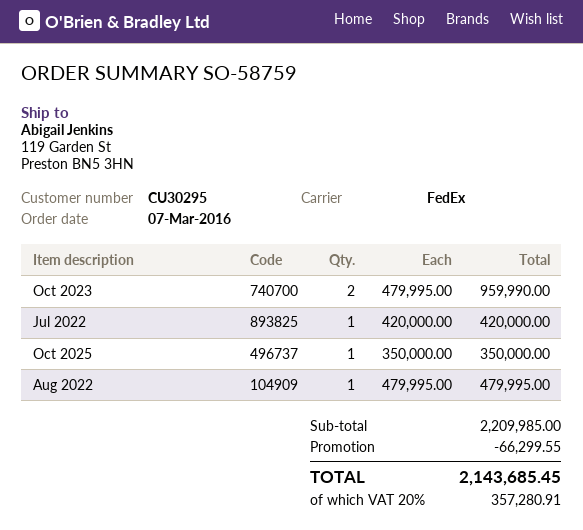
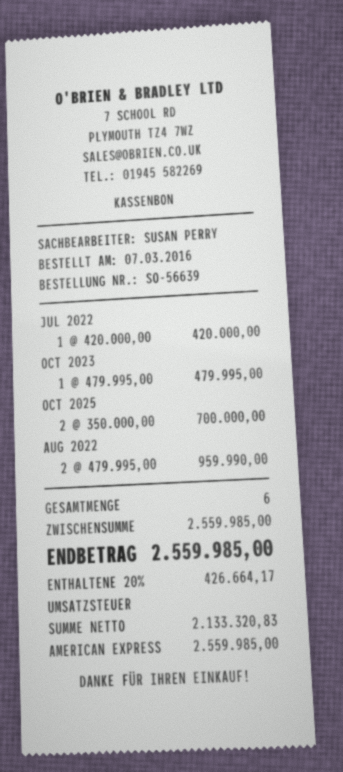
order number: SO-58759 -> SO-56639
Oct 2023: 2 x 479995.00 = 959990.00 -> 1 x 479995.00 = 479995.00
Oct 2025: 1 x 350000.00 = 350000.00 -> 2 x 350000.00 = 700000.00
Aug 2022: 1 x 479995.00 = 479995.00 -> 2 x 479995.00 = 959990.00
subtotal: 2209985.00 -> 2559985.00
discount: 66299.55 -> none
tax: 20% = 357280.91 -> 20% = 426664.17
total: 2143685.45 -> 2559985.00

